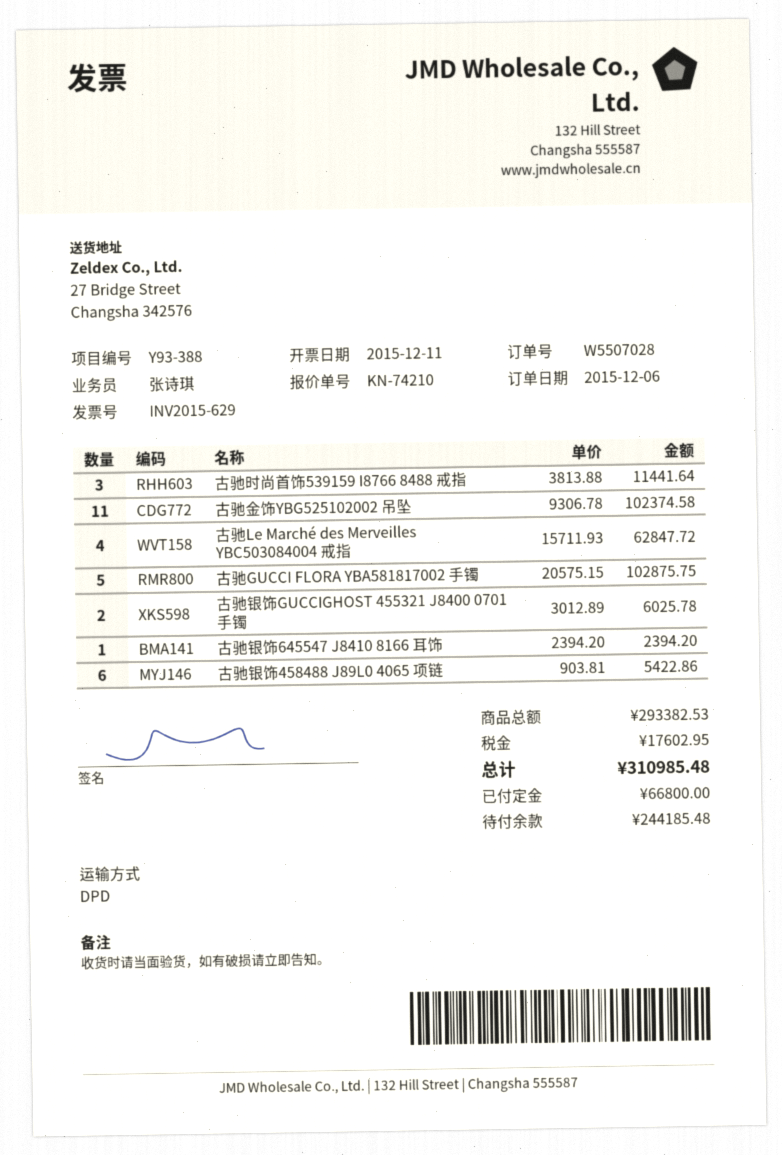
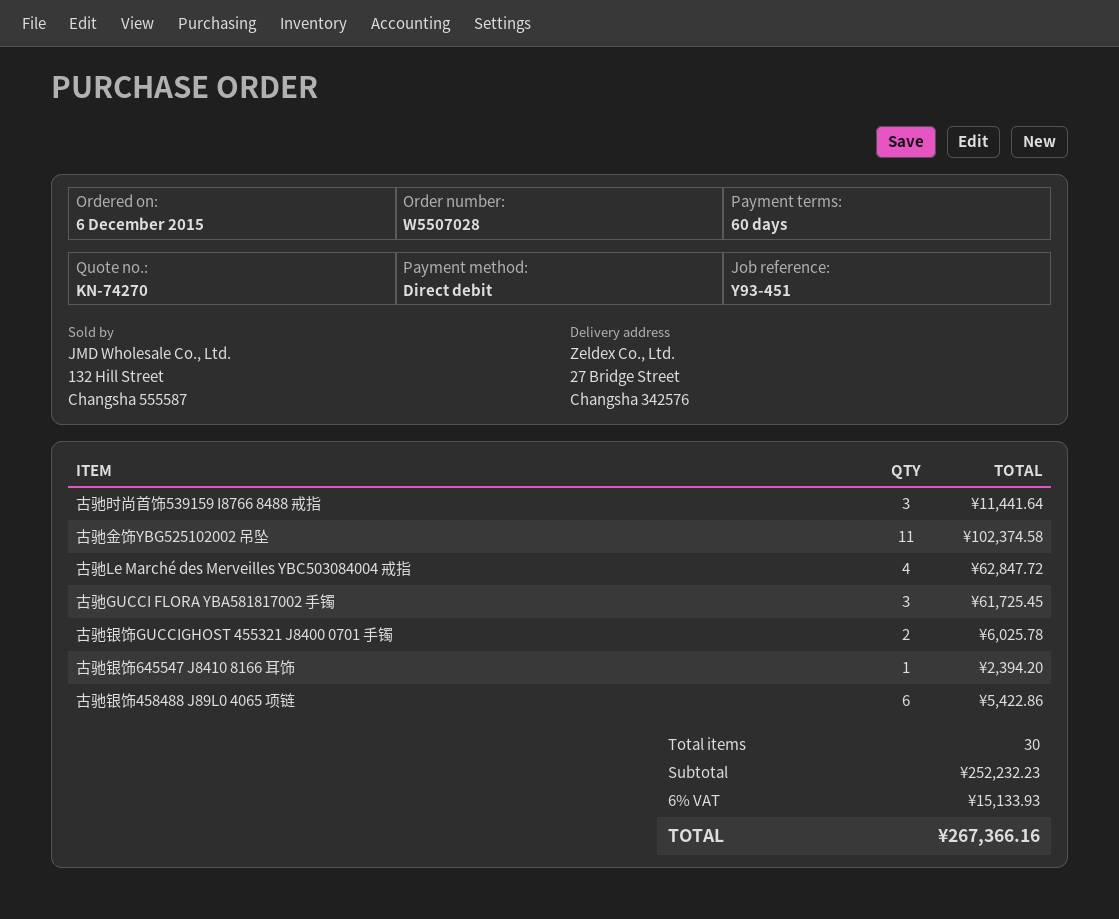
quote number: KN-74210 -> KN-74270
reference: Y93-388 -> Y93-451
古驰GUCCI FLORA YBA581817002 手镯: 5 for 102875.75 -> 3 for 61725.45
subtotal: 293382.53 -> 252232.23
tax: 17602.95 -> 15133.93
total: 310985.48 -> 267366.16

